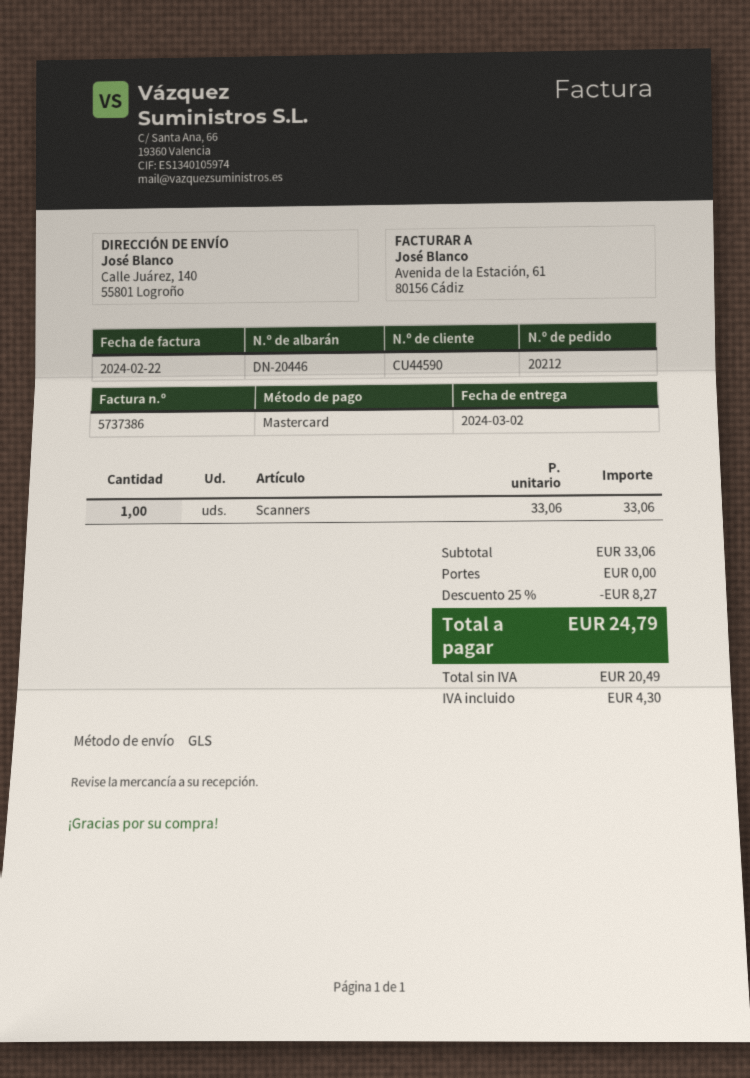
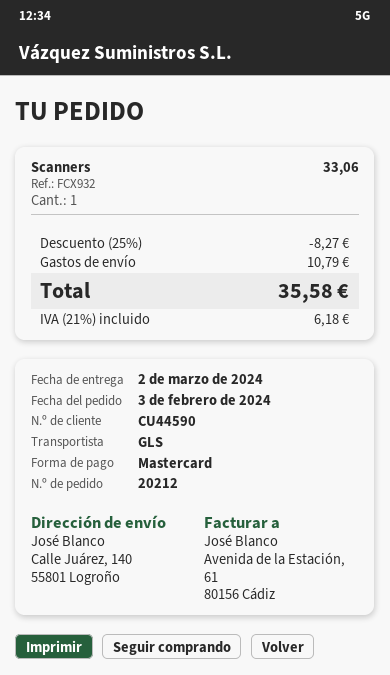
shipping: 0.00 -> 10.79
tax: 4.30 -> 6.18
total: 24.79 -> 35.58

